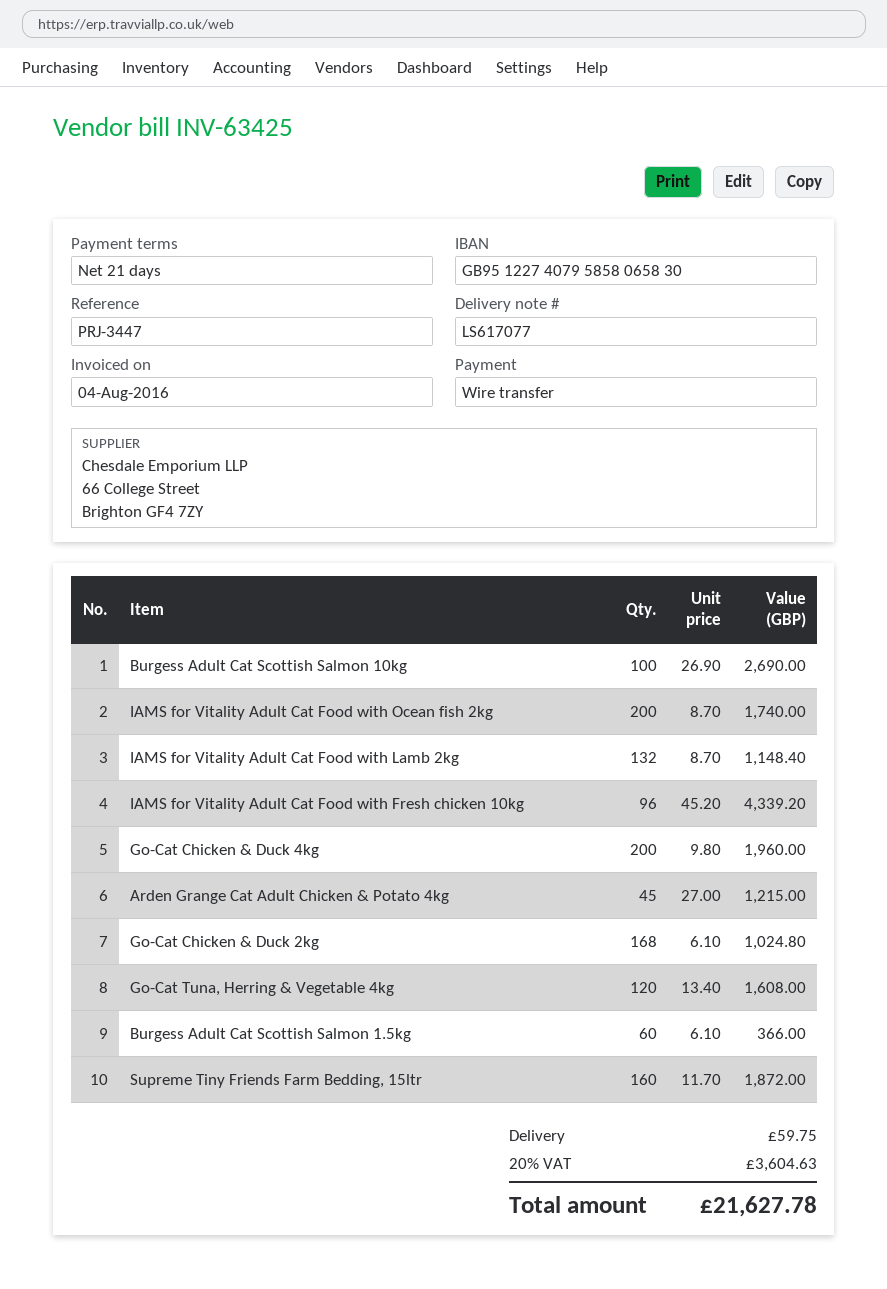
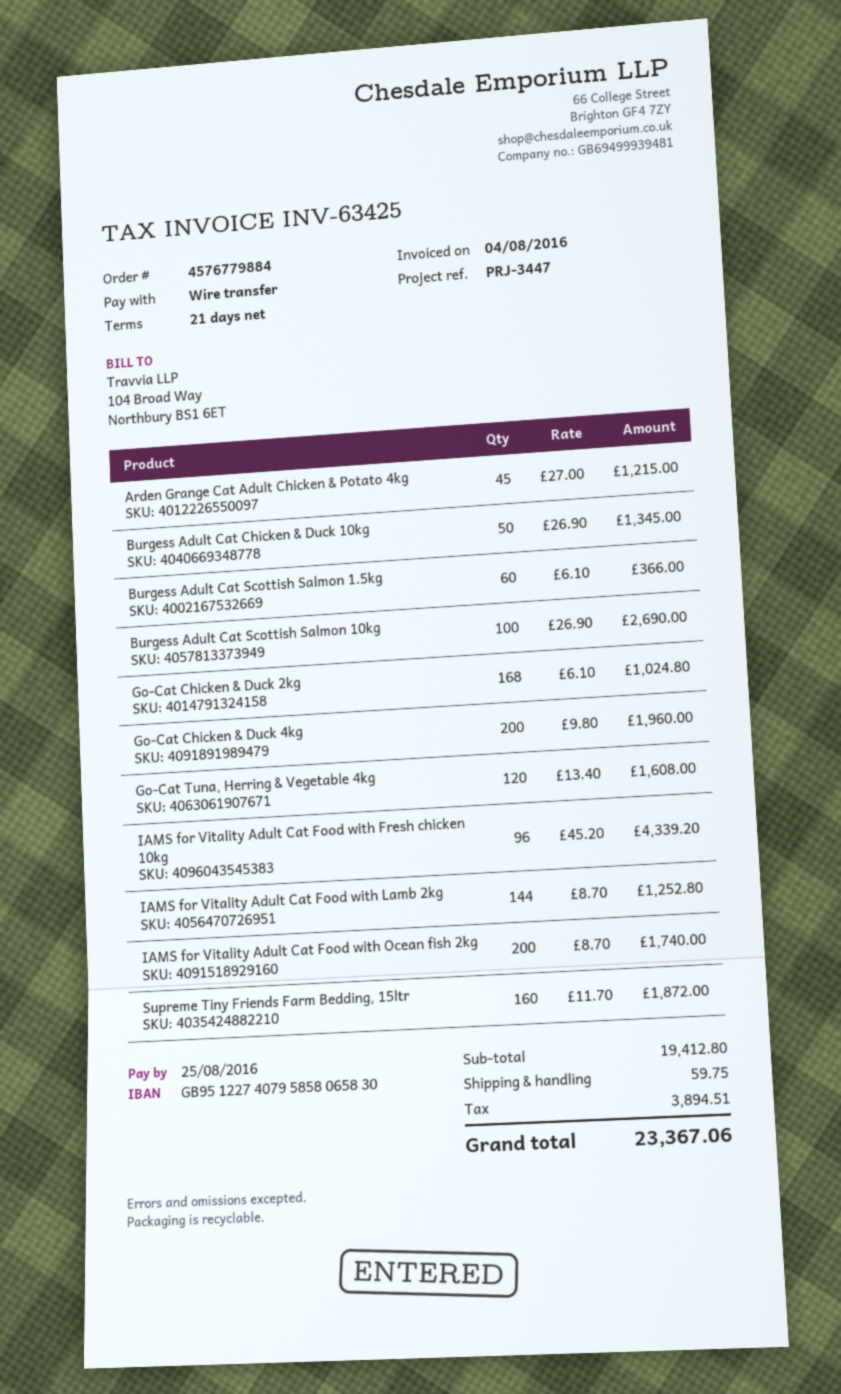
IAMS for Vitality Adult Cat Food with Lamb 2kg: 132 x 8.70 = 1148.40 -> 144 x 8.70 = 1252.80
Burgess Adult Cat Chicken & Duck 10kg: none -> 50 x 26.90 = 1345.00
tax: 3604.63 -> 3894.51
total: 21627.78 -> 23367.06

